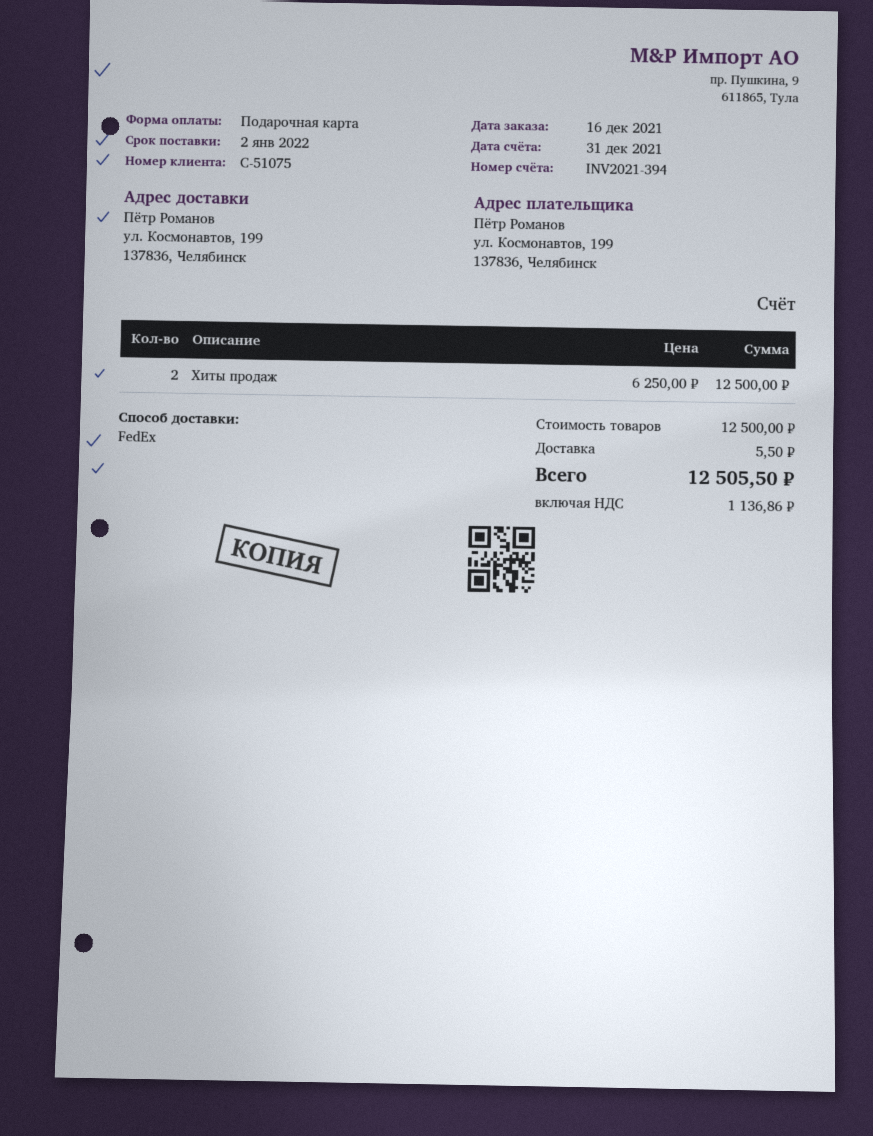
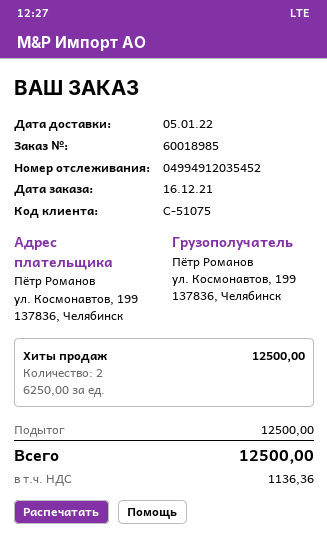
delivery date: 2022-01-02 -> 2022-01-05
shipping: 5.50 -> none
tax: 1136.86 -> 1136.36
total: 12505.50 -> 12500.00

